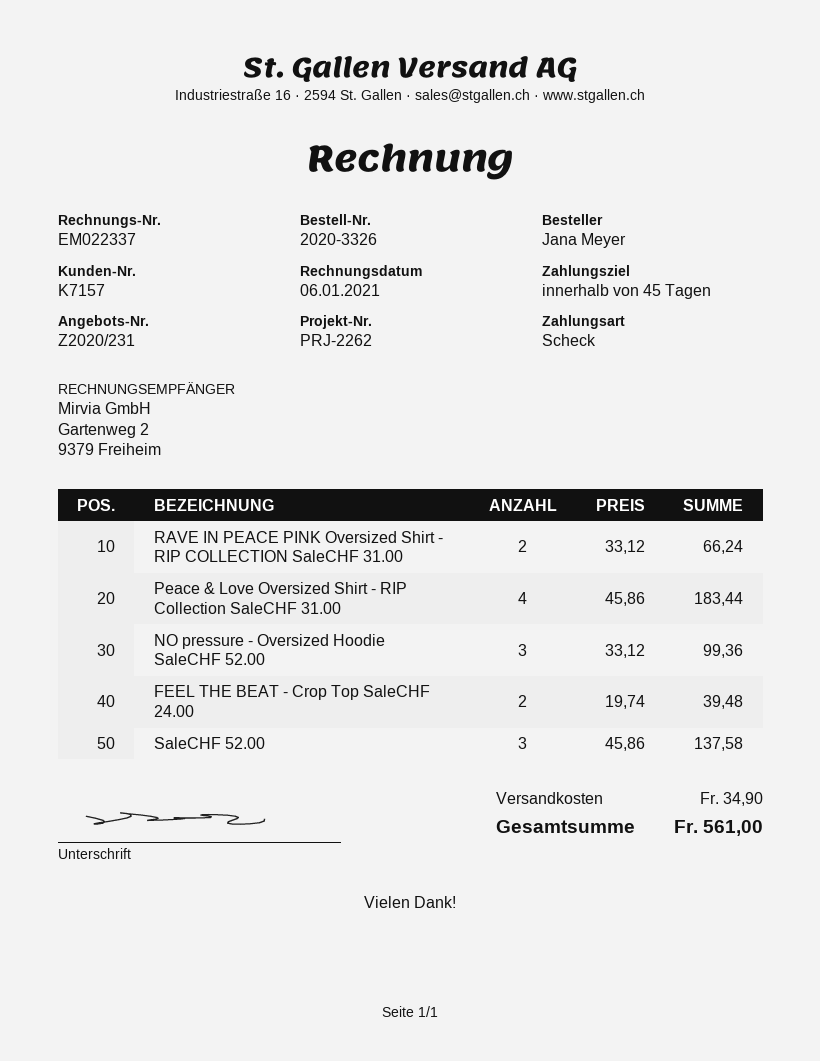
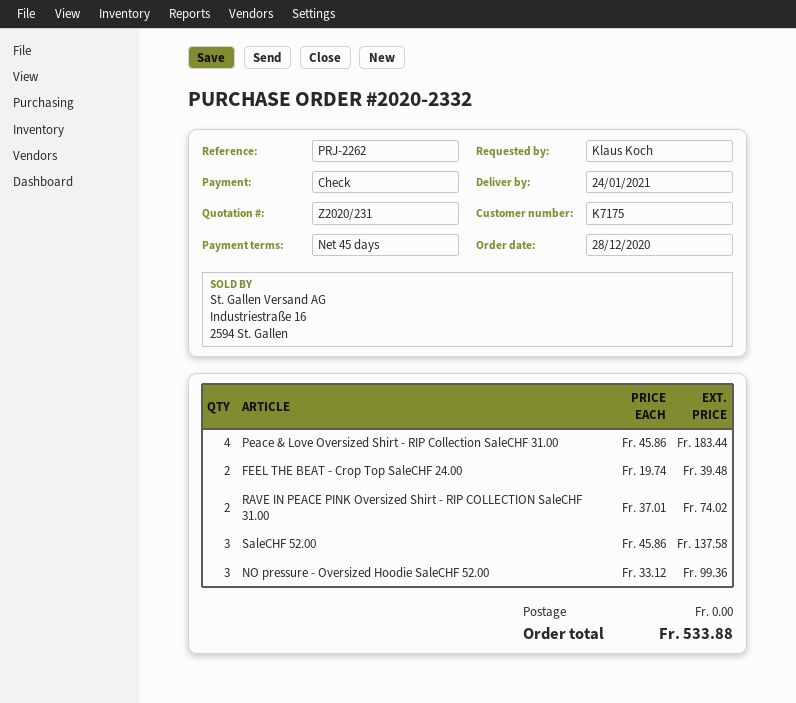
order number: 2020-3326 -> 2020-2332
customer number: K7157 -> K7175
ordered by: Jana Meyer -> Klaus Koch
RAVE IN PEACE PINK Oversized Shirt - RIP COLLECTION SaleCHF 31.00: 2 x 33.12 = 66.24 -> 2 x 37.01 = 74.02
shipping: 34.90 -> 0.00
total: 561.00 -> 533.88

